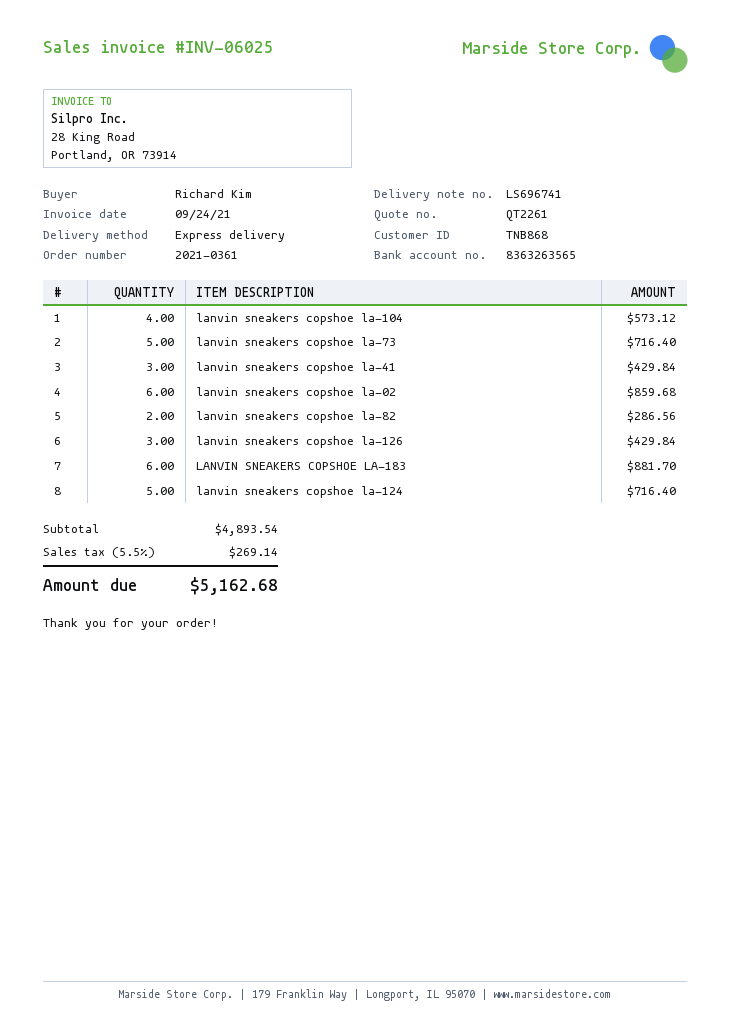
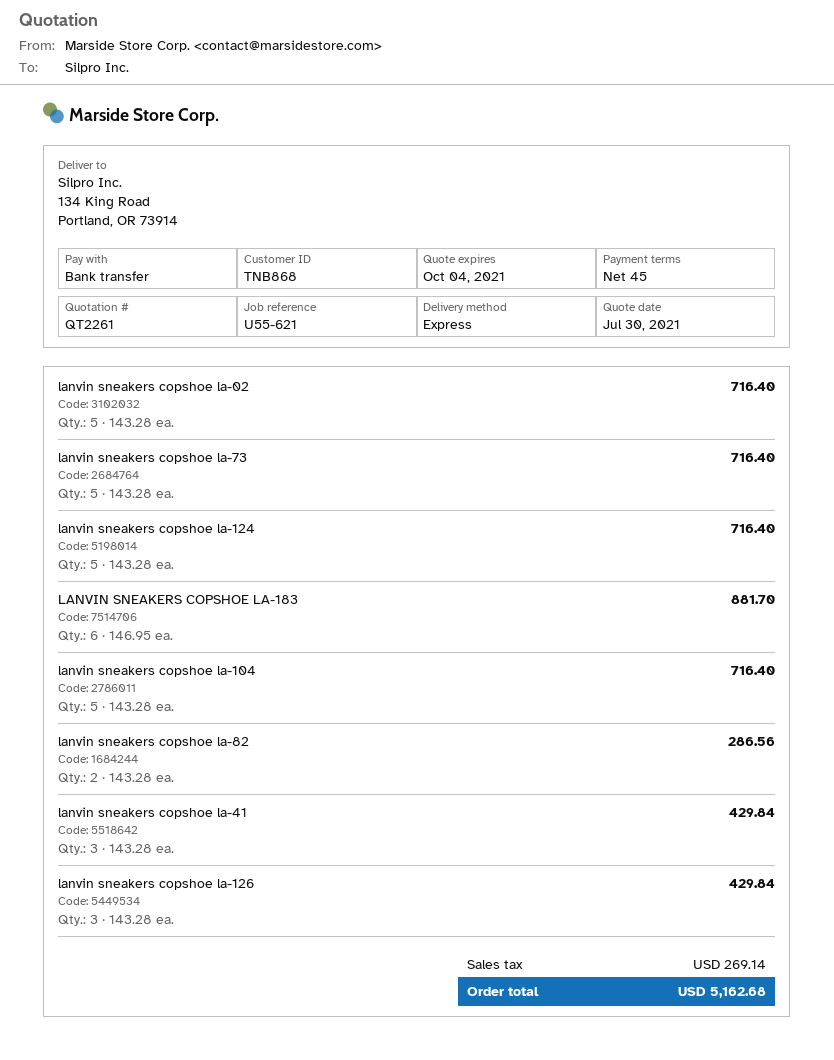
lanvin sneakers copshoe la-104: 4 for 573.12 -> 5 for 716.40
lanvin sneakers copshoe la-02: 6 for 859.68 -> 5 for 716.40

